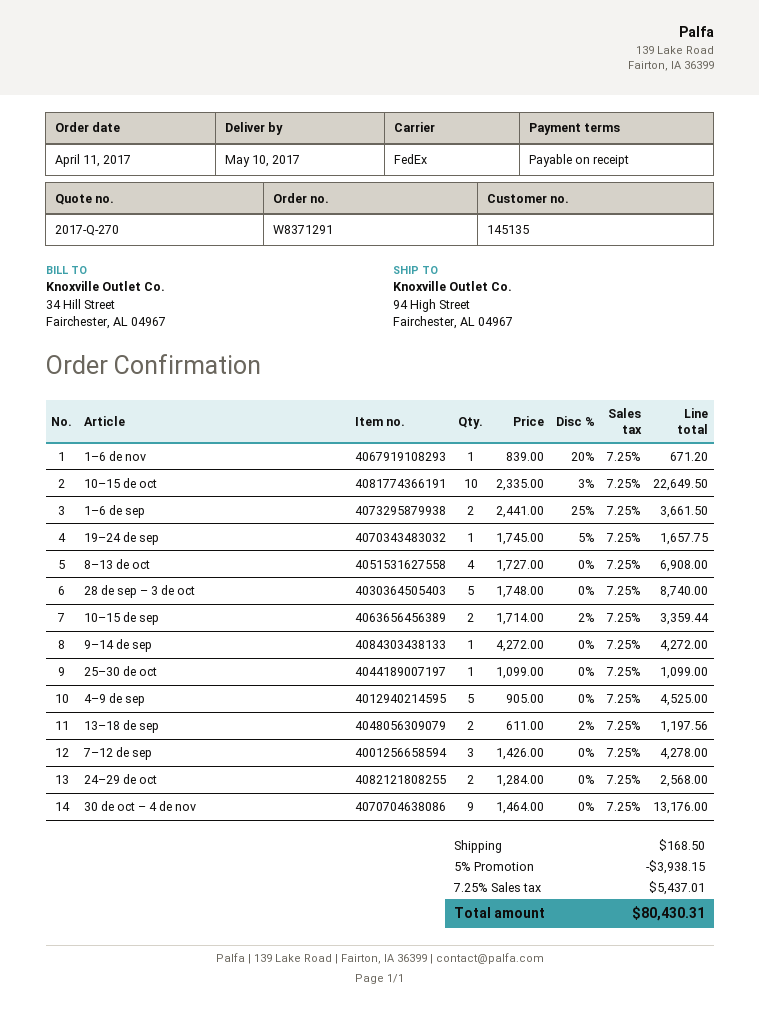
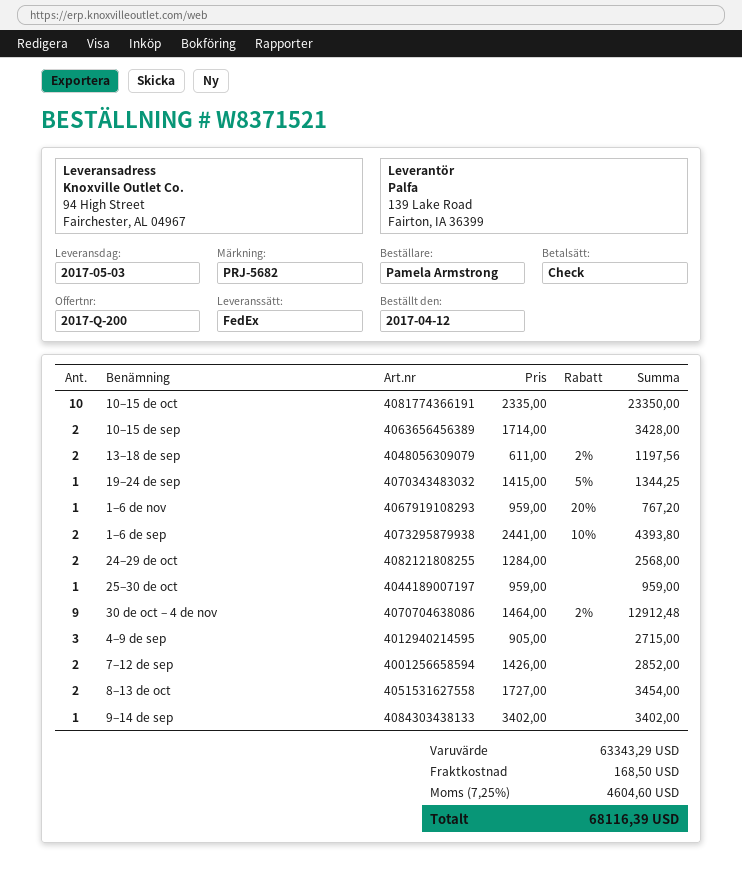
quote number: 2017-Q-270 -> 2017-Q-200
order number: W8371291 -> W8371521
order date: 2017-04-11 -> 2017-04-12
delivery date: 2017-05-10 -> 2017-05-03
1–6 de nov: 1 x 839.00 - 20% = 671.20 -> 1 x 959.00 - 20% = 767.20
10–15 de oct: 10 x 2335.00 - 3% = 22649.50 -> 10 x 2335.00 = 23350.00
1–6 de sep: 2 x 2441.00 - 25% = 3661.50 -> 2 x 2441.00 - 10% = 4393.80
19–24 de sep: 1 x 1745.00 - 5% = 1657.75 -> 1 x 1415.00 - 5% = 1344.25
8–13 de oct: 4 x 1727.00 = 6908.00 -> 2 x 1727.00 = 3454.00
28 de sep – 3 de oct: 5 x 1748.00 = 8740.00 -> none
10–15 de sep: 2 x 1714.00 - 2% = 3359.44 -> 2 x 1714.00 = 3428.00
9–14 de sep: 1 x 4272.00 = 4272.00 -> 1 x 3402.00 = 3402.00
25–30 de oct: 1 x 1099.00 = 1099.00 -> 1 x 959.00 = 959.00
4–9 de sep: 5 x 905.00 = 4525.00 -> 3 x 905.00 = 2715.00
7–12 de sep: 3 x 1426.00 = 4278.00 -> 2 x 1426.00 = 2852.00
30 de oct – 4 de nov: 9 x 1464.00 = 13176.00 -> 9 x 1464.00 - 2% = 12912.48
discount: 5% = 3938.15 -> none
tax: 7.25% = 5437.01 -> 7.25% = 4604.60
total: 80430.31 -> 68116.39

